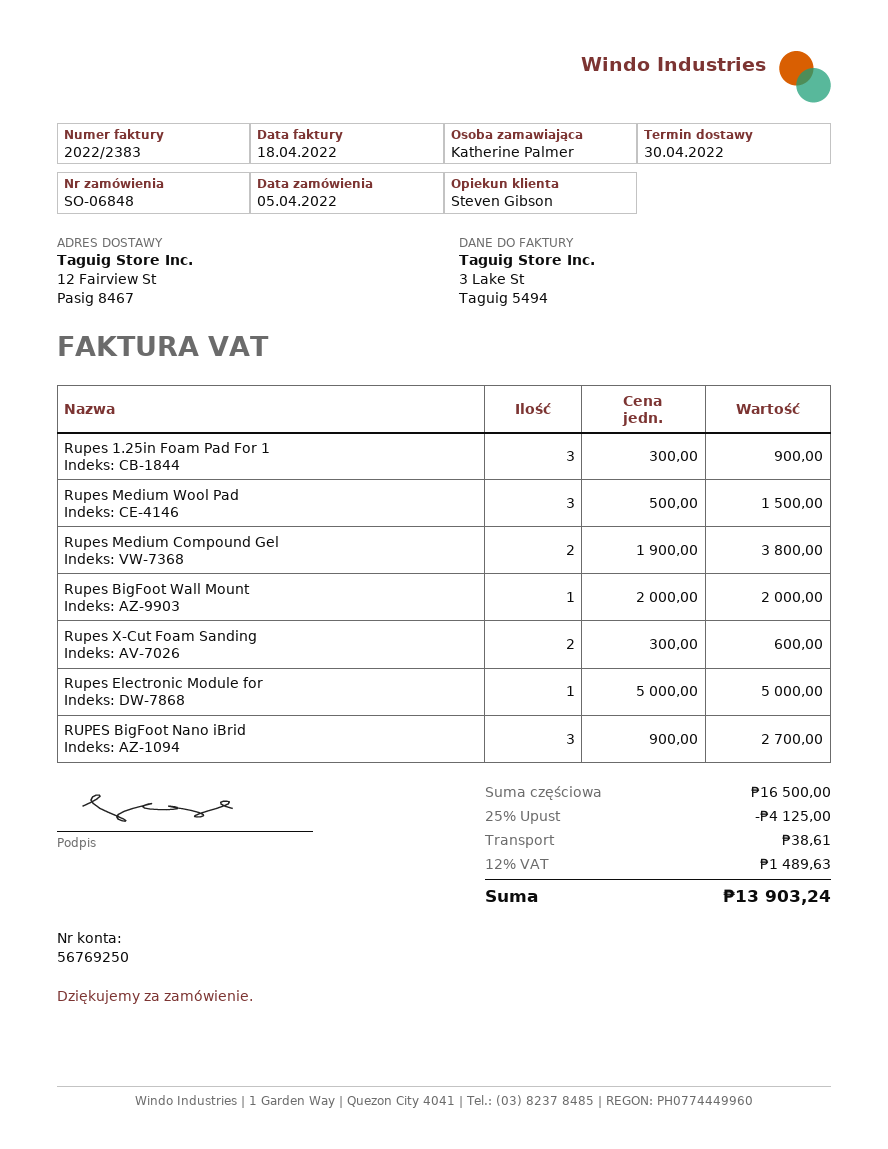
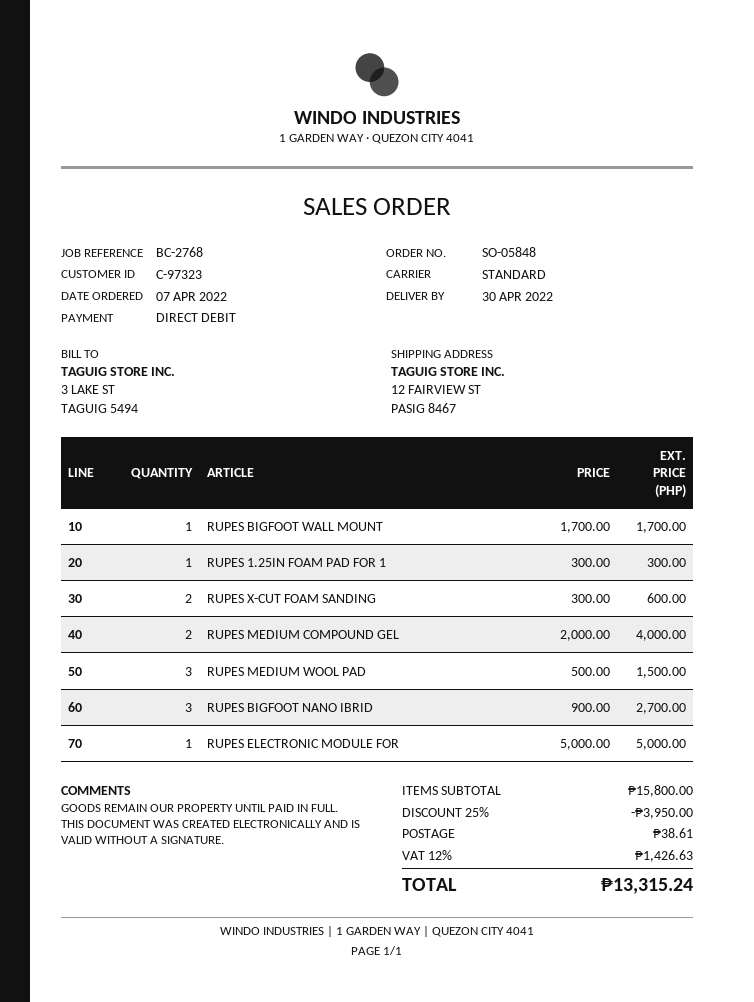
order number: SO-06848 -> SO-05848
order date: 2022-04-05 -> 2022-04-07
Rupes 1.25in Foam Pad For 1: 3 x 300.00 = 900.00 -> 1 x 300.00 = 300.00
Rupes Medium Compound Gel: 2 x 1900.00 = 3800.00 -> 2 x 2000.00 = 4000.00
Rupes BigFoot Wall Mount: 1 x 2000.00 = 2000.00 -> 1 x 1700.00 = 1700.00
subtotal: 16500.00 -> 15800.00
discount: 25% = 4125.00 -> 25% = 3950.00
tax: 12% = 1489.63 -> 12% = 1426.63
total: 13903.24 -> 13315.24

